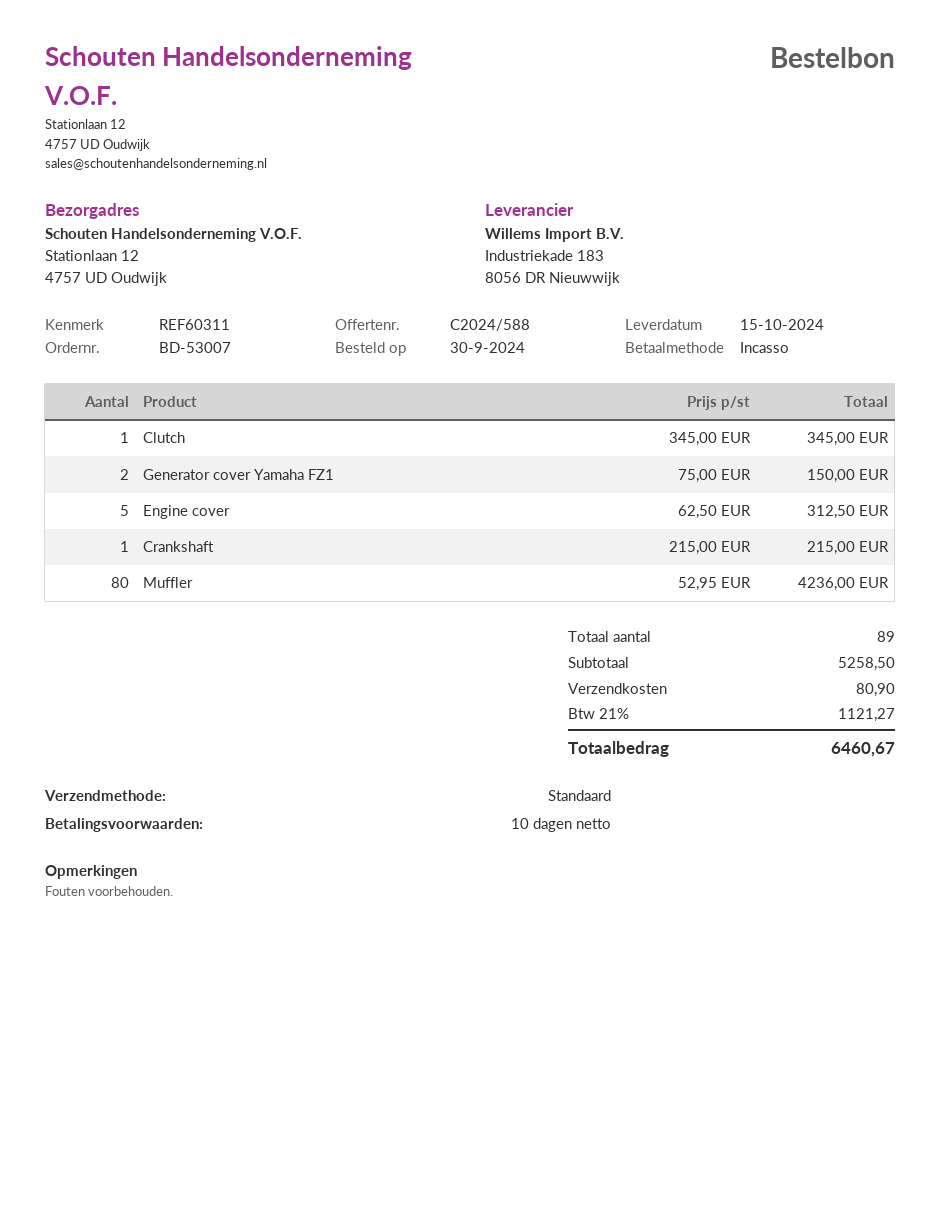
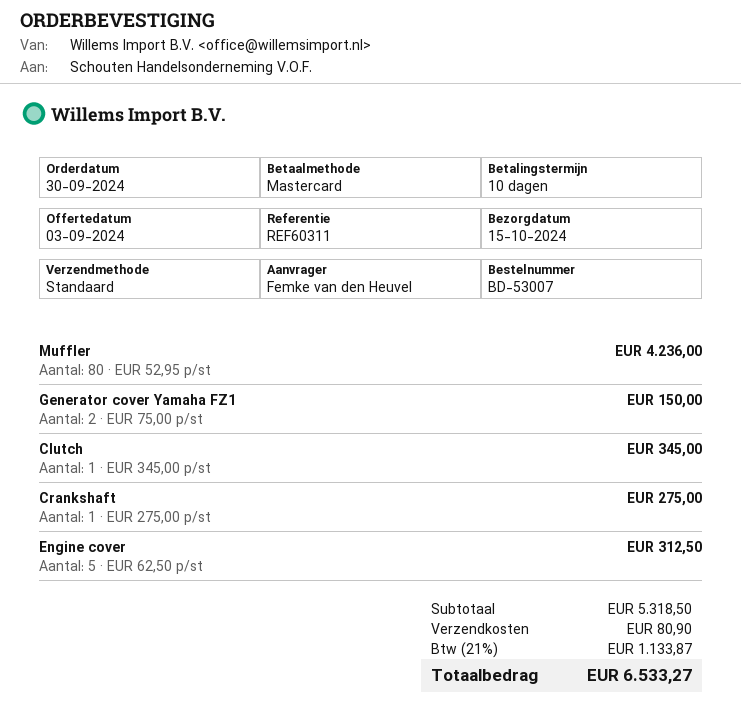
payment method: direct debit -> Mastercard
Crankshaft: 1 x 215.00 = 215.00 -> 1 x 275.00 = 275.00
subtotal: 5258.50 -> 5318.50
tax: 21% = 1121.27 -> 21% = 1133.87
total: 6460.67 -> 6533.27

